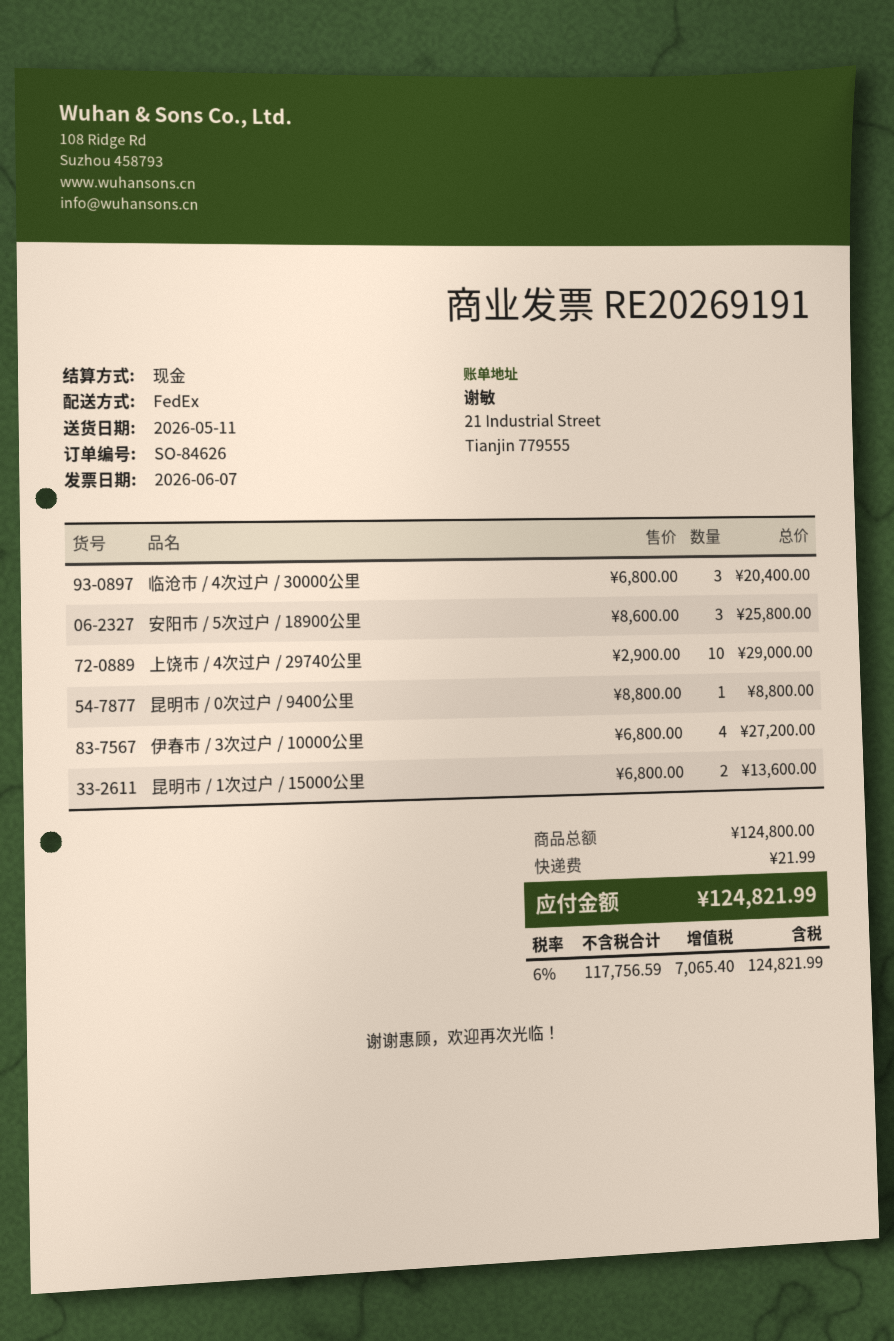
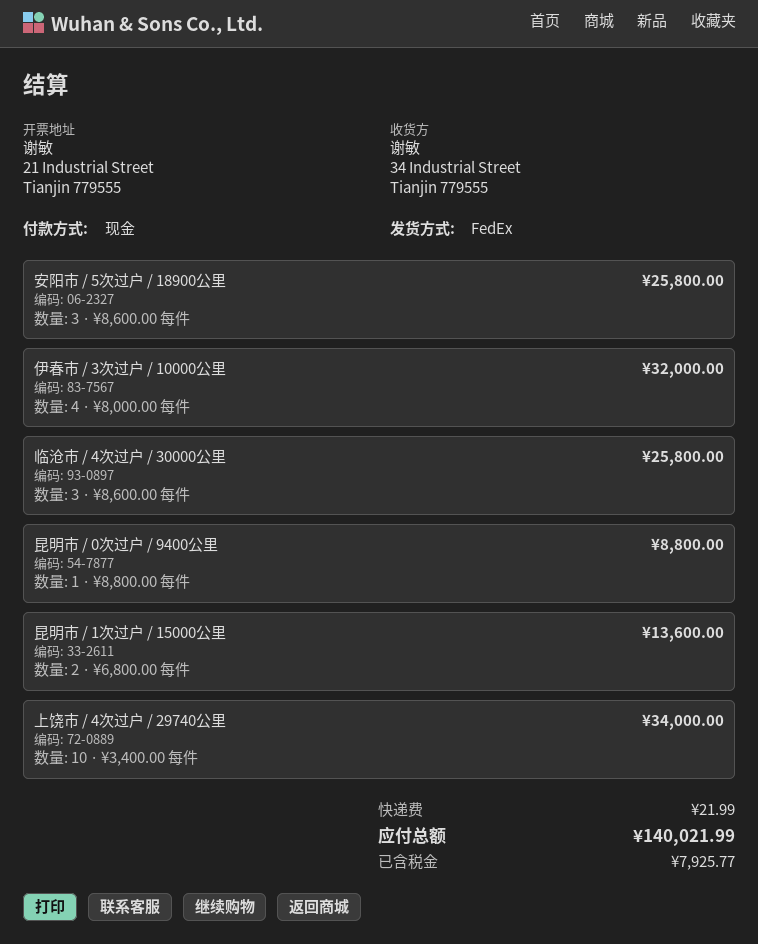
临沧市 / 4次过户 / 30000公里: 3 x 6800.00 = 20400.00 -> 3 x 8600.00 = 25800.00
上饶市 / 4次过户 / 29740公里: 10 x 2900.00 = 29000.00 -> 10 x 3400.00 = 34000.00
伊春市 / 3次过户 / 10000公里: 4 x 6800.00 = 27200.00 -> 4 x 8000.00 = 32000.00
tax: 7065.40 -> 7925.77
total: 124821.99 -> 140021.99

